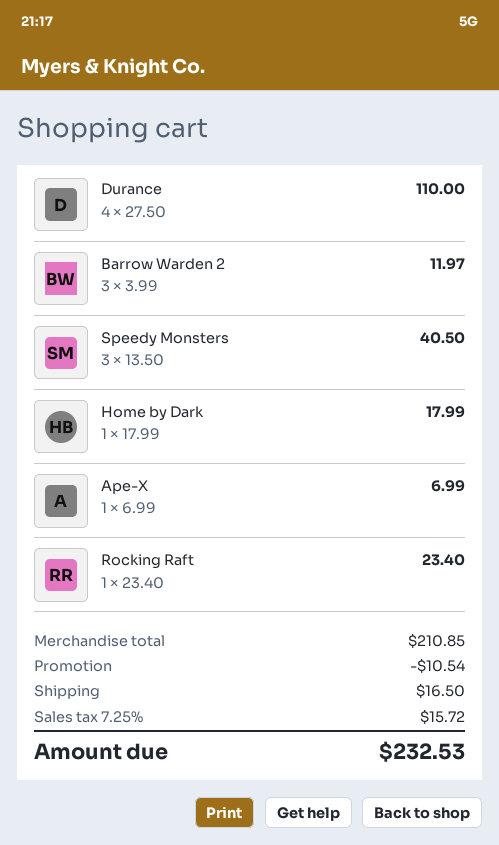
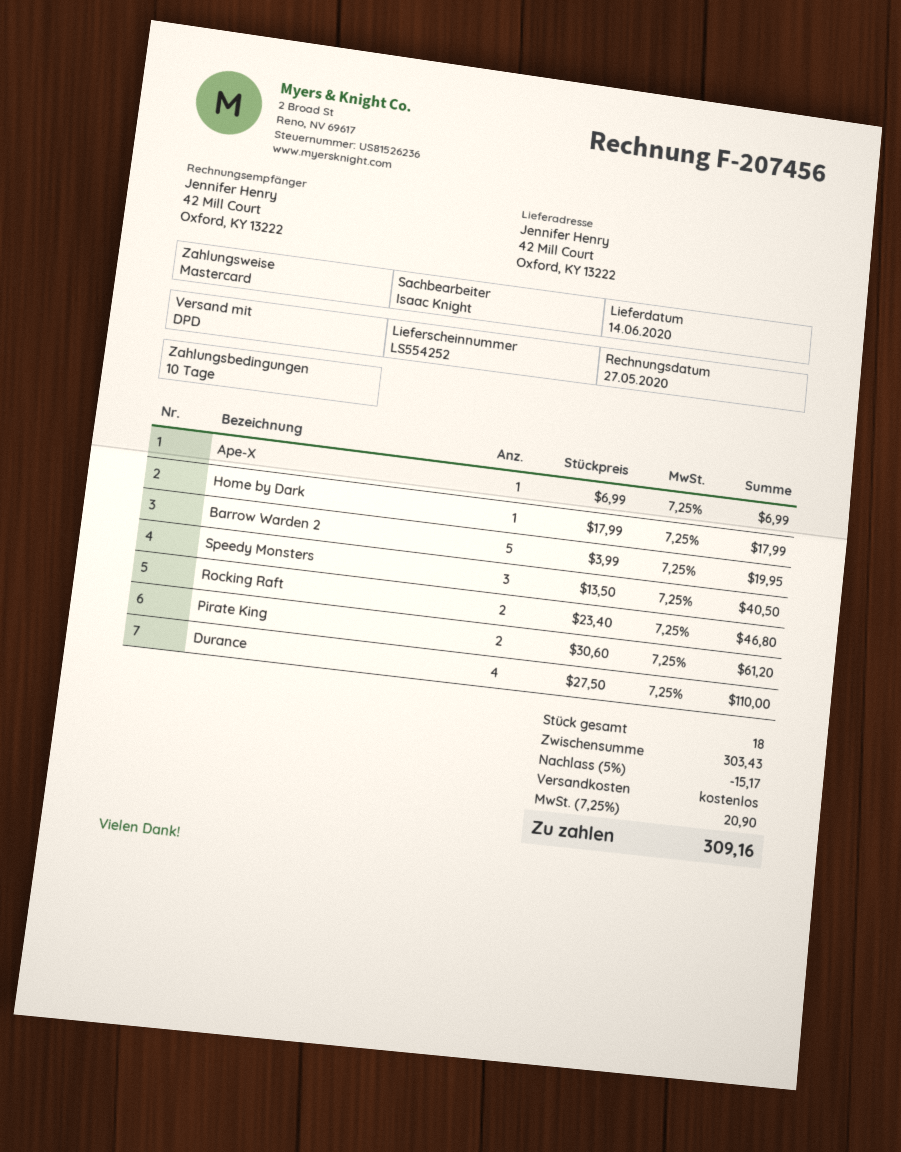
Barrow Warden 2: 3 x 3.99 = 11.97 -> 5 x 3.99 = 19.95
Rocking Raft: 1 x 23.40 = 23.40 -> 2 x 23.40 = 46.80
Pirate King: none -> 2 x 30.60 = 61.20
subtotal: 210.85 -> 303.43
discount: 10.54 -> 15.17
shipping: 16.50 -> 0.00
tax: 7.25% = 15.72 -> 7.25% = 20.90
total: 232.53 -> 309.16

